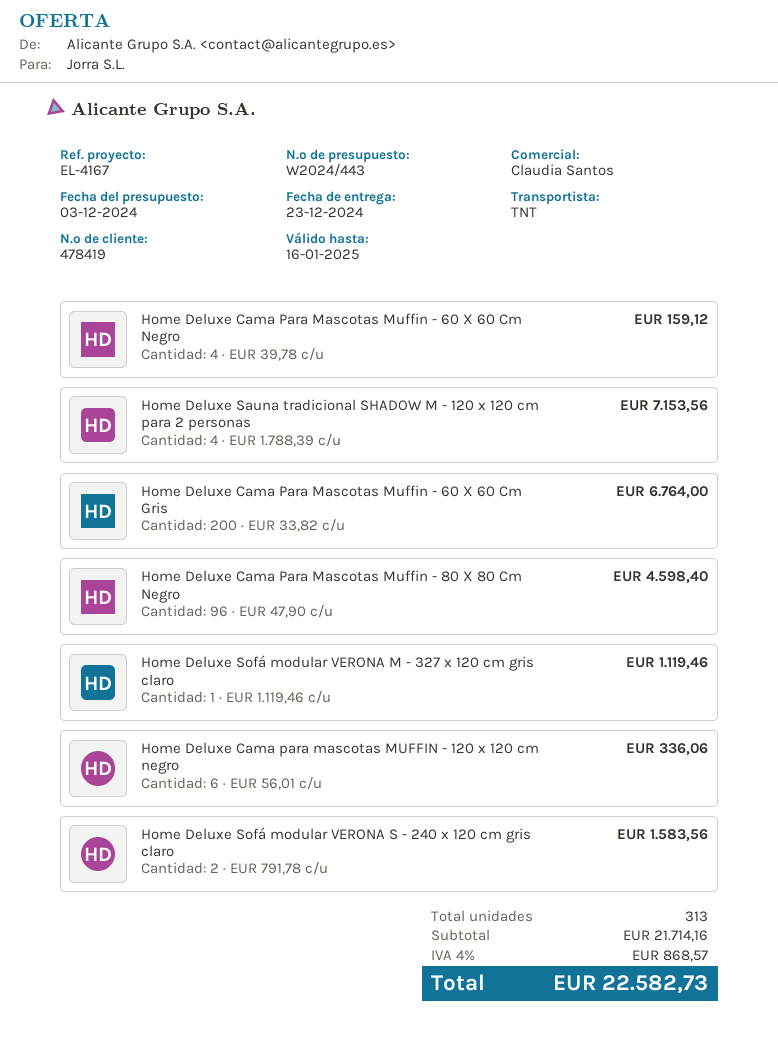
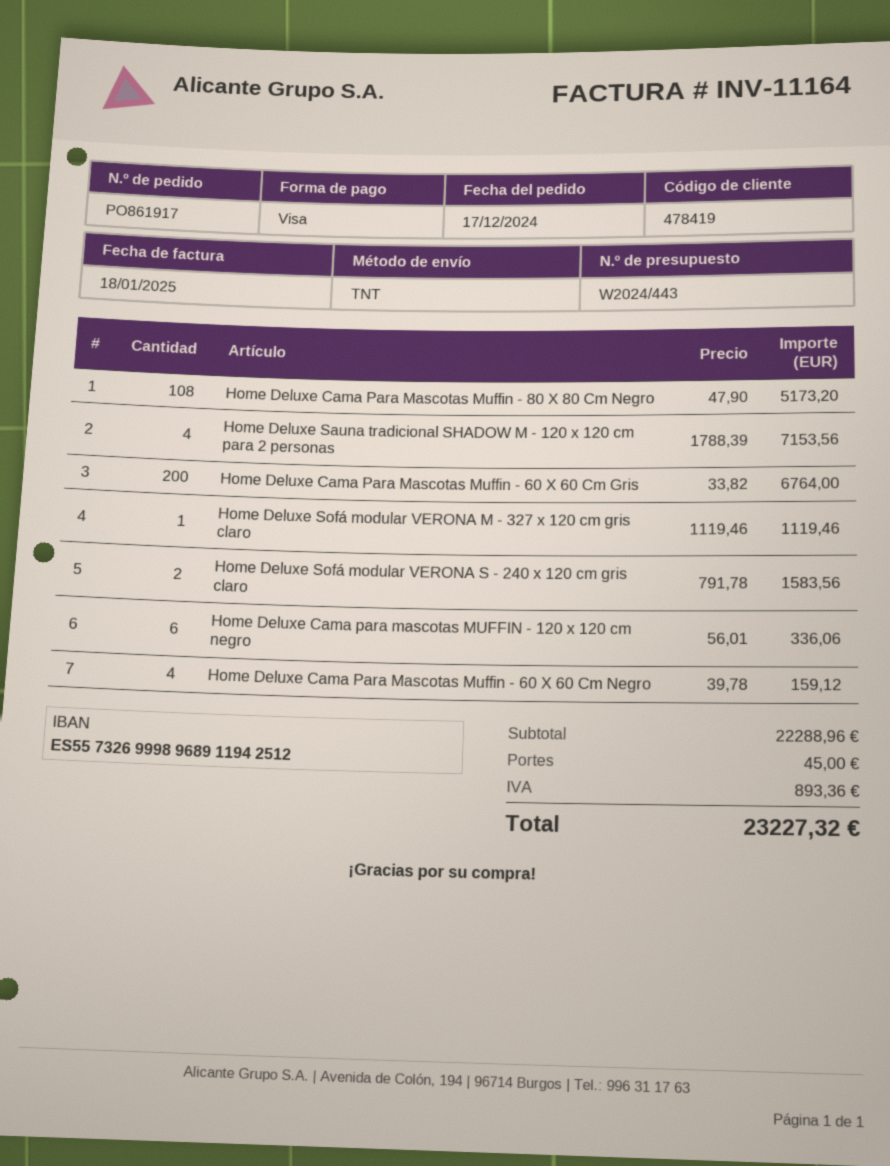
Home Deluxe Cama Para Mascotas Muffin - 80 X 80 Cm Negro: 96 x 47.90 = 4598.40 -> 108 x 47.90 = 5173.20
subtotal: 21714.16 -> 22288.96
shipping: none -> 45.00
tax: 868.57 -> 893.36
total: 22582.73 -> 23227.32

